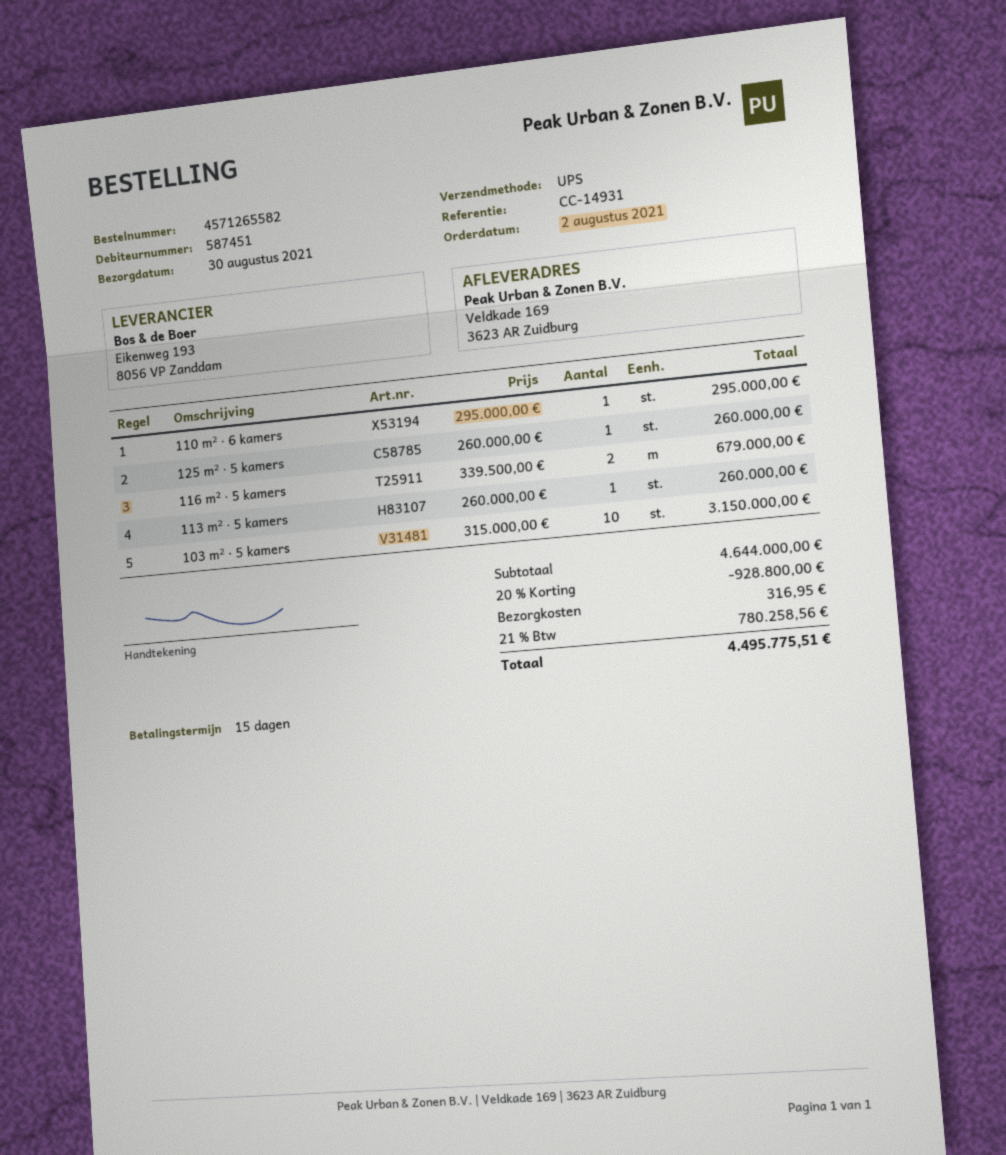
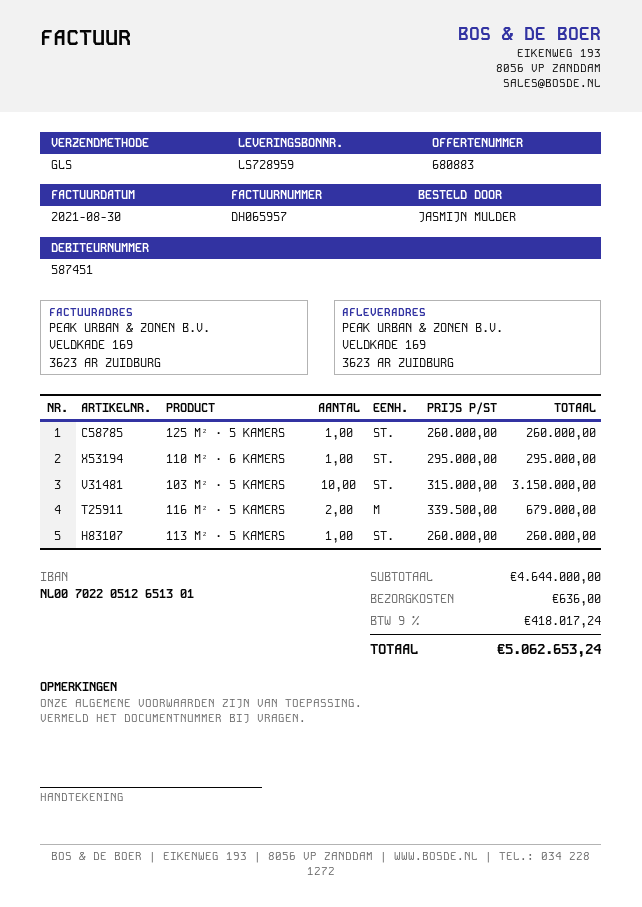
shipping method: UPS -> GLS
discount: 20% = 928800.00 -> none
shipping: 316.95 -> 636.00
tax: 21% = 780258.56 -> 9% = 418017.24
total: 4495775.51 -> 5062653.24

